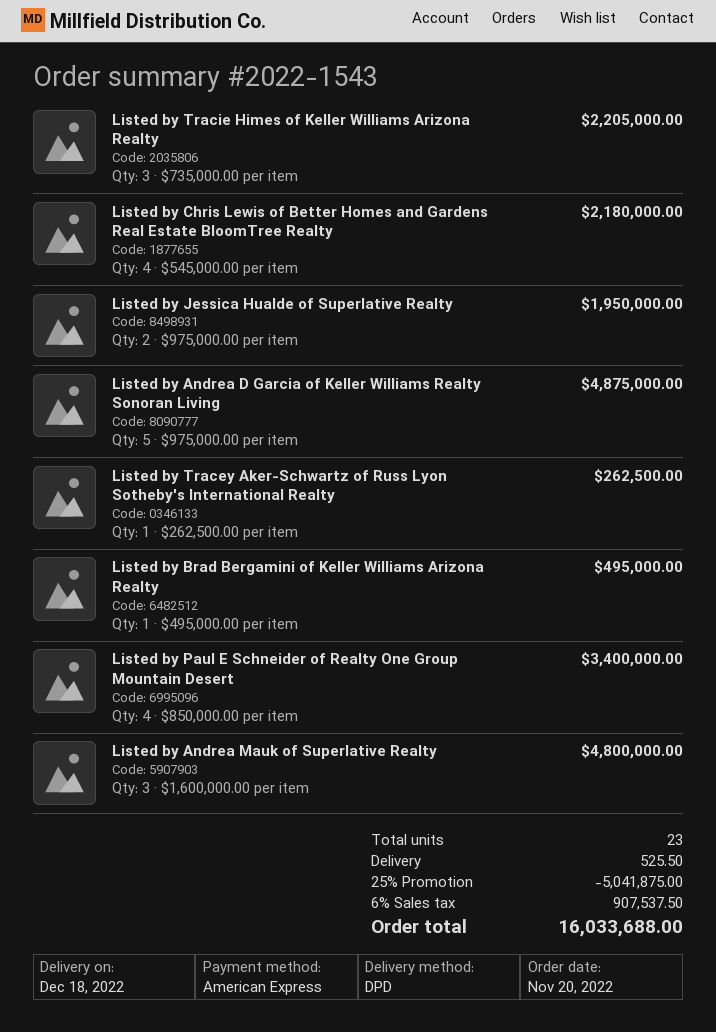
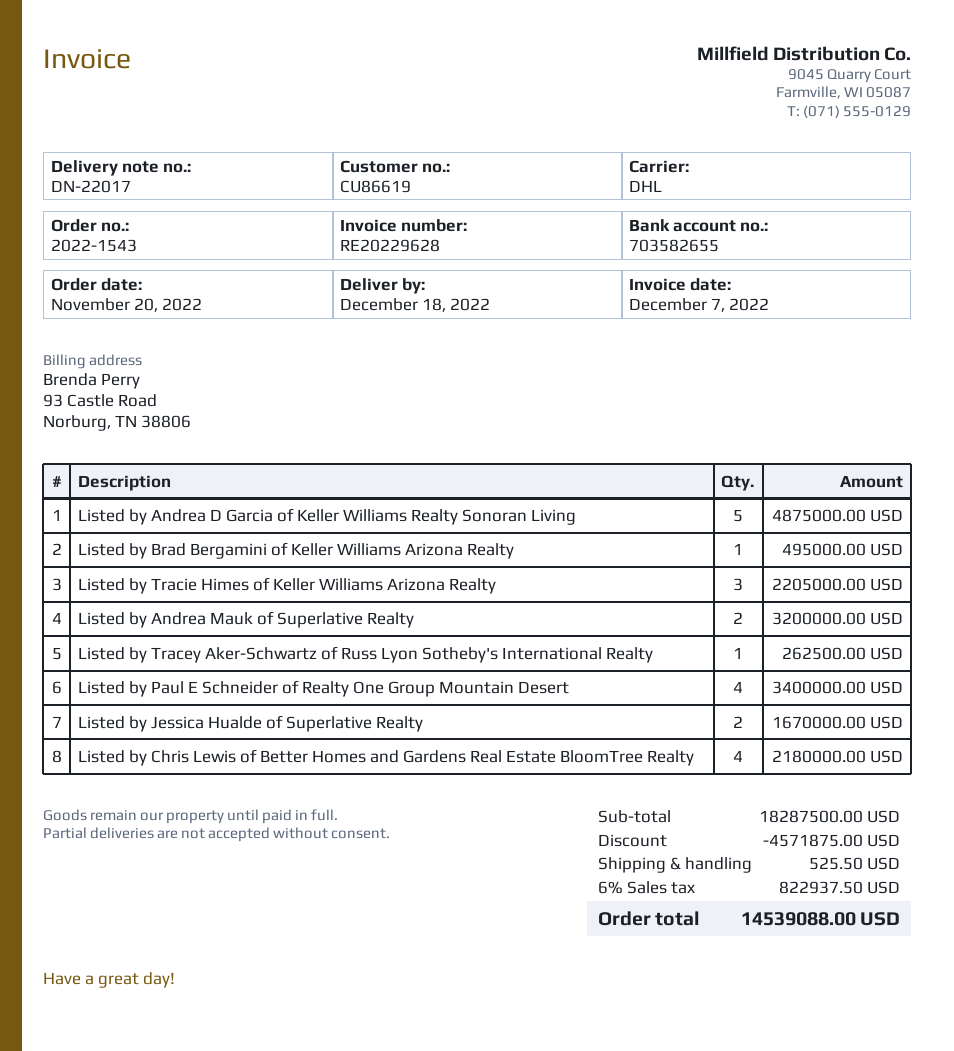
shipping method: DPD -> DHL
Listed by Jessica Hualde of Superlative Realty: 2 for 1950000.00 -> 2 for 1670000.00
Listed by Andrea Mauk of Superlative Realty: 3 for 4800000.00 -> 2 for 3200000.00
discount: 5041875.00 -> 4571875.00
tax: 6% = 907537.50 -> 6% = 822937.50
total: 16033688.00 -> 14539088.00

